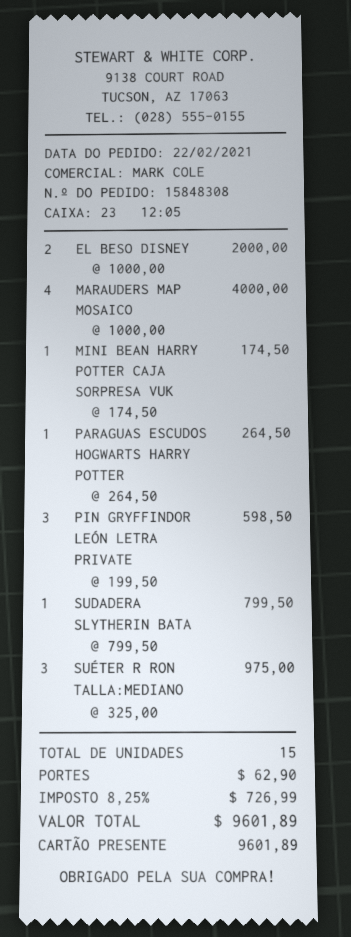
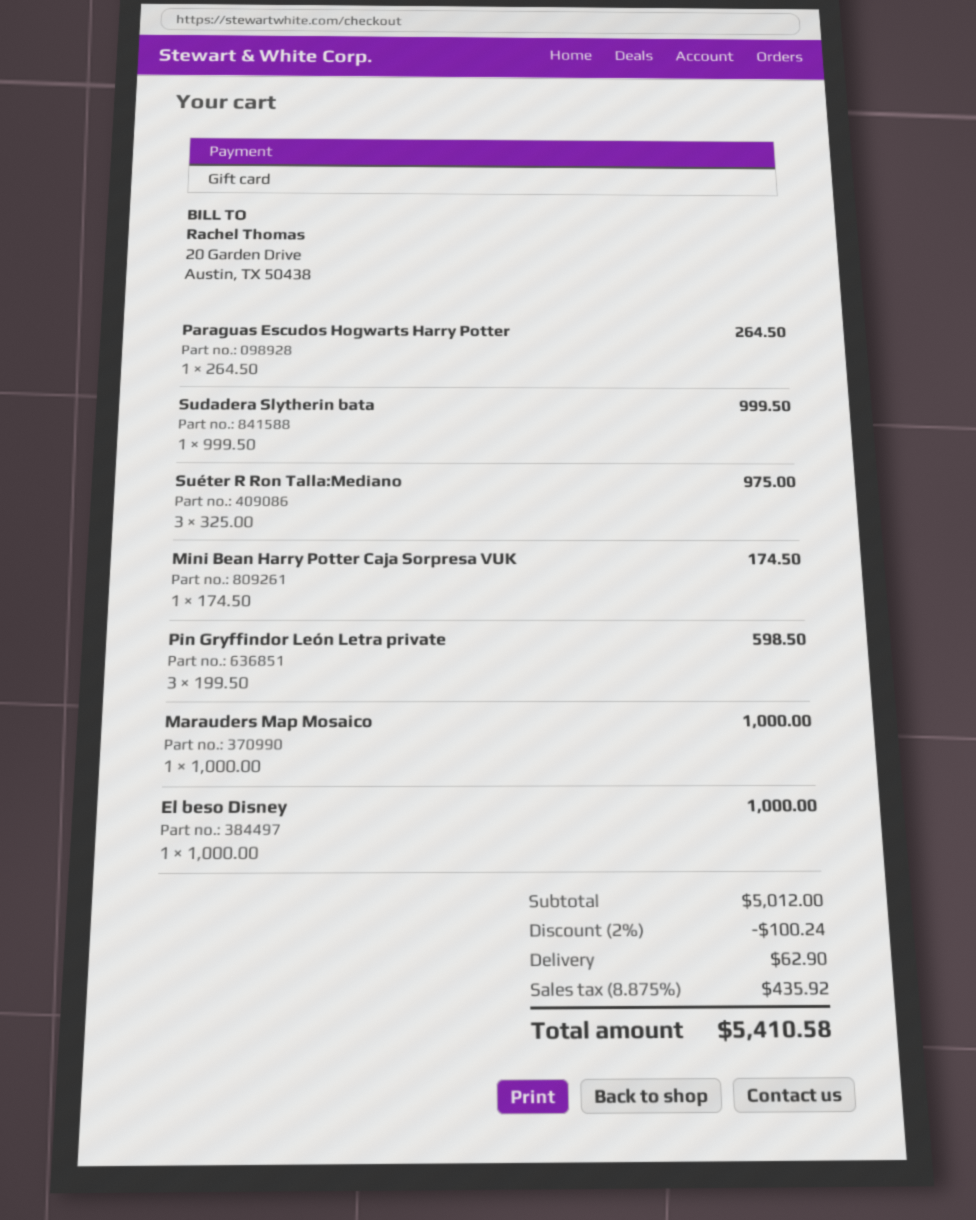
EL BESO DISNEY: 2 x 1000.00 = 2000.00 -> 1 x 1000.00 = 1000.00
MARAUDERS MAP MOSAICO: 4 x 1000.00 = 4000.00 -> 1 x 1000.00 = 1000.00
SUDADERA SLYTHERIN BATA: 1 x 799.50 = 799.50 -> 1 x 999.50 = 999.50
discount: none -> 2% = 100.24
tax: 8.25% = 726.99 -> 8.875% = 435.92
total: 9601.89 -> 5410.58

